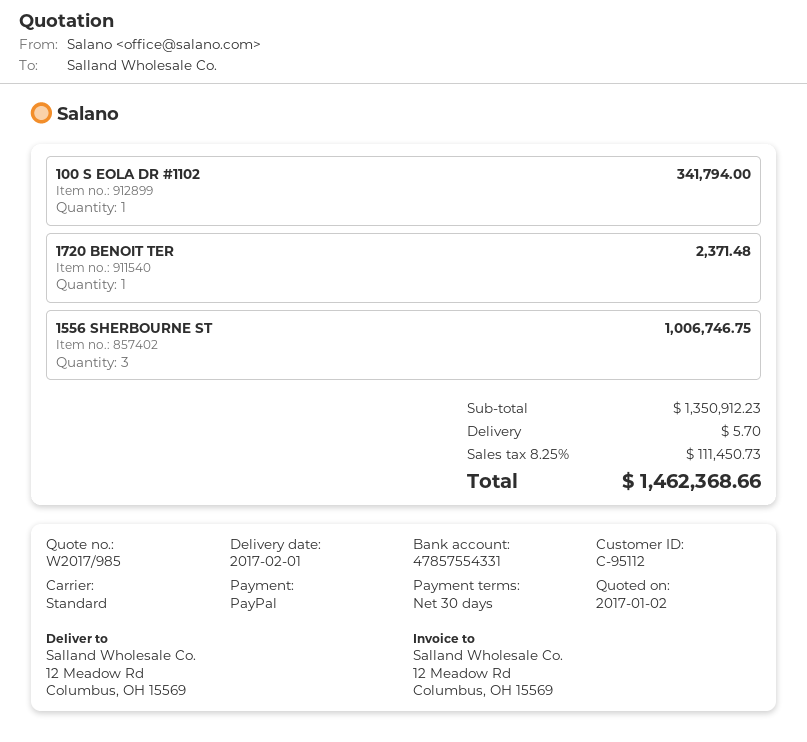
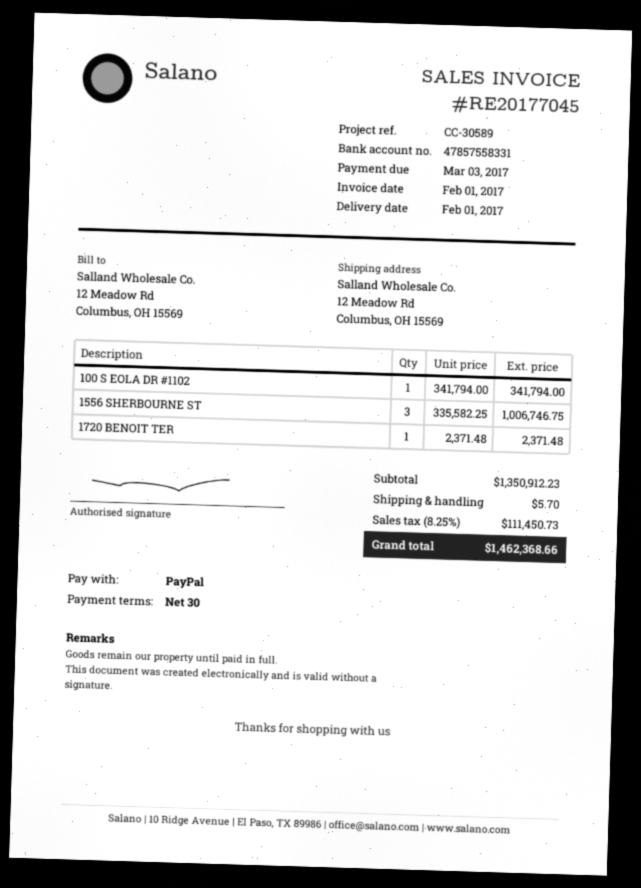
bank account: 47857554331 -> 47857558331

